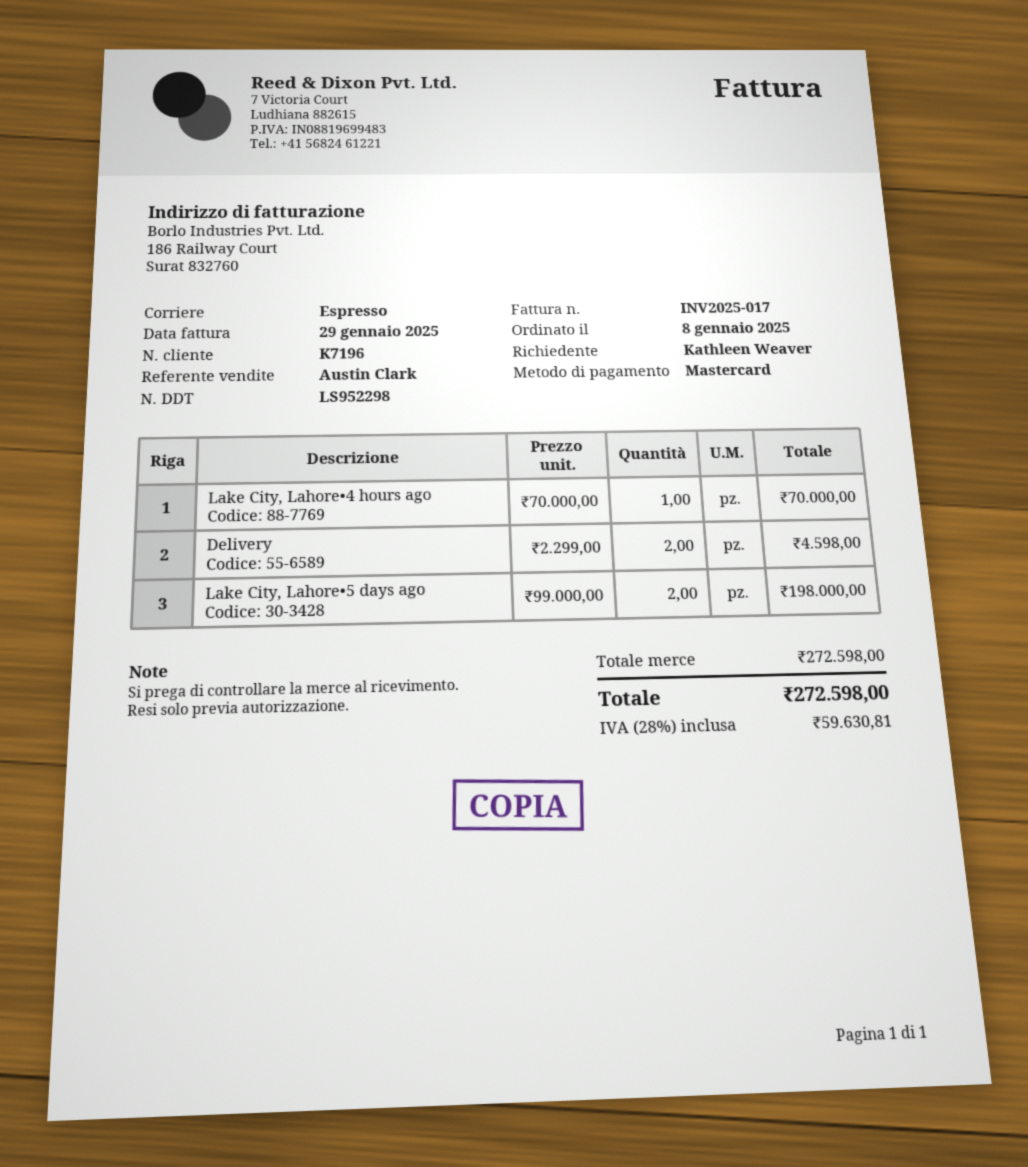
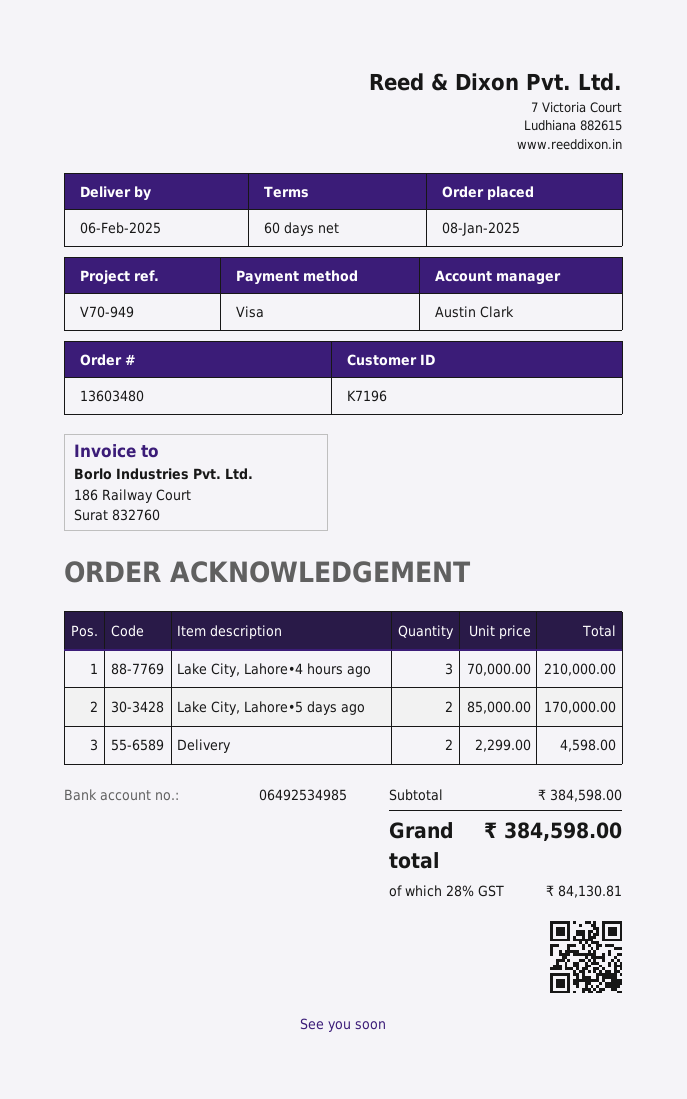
payment method: Mastercard -> Visa
Lake City, Lahore•4 hours ago: 1 x 70000.00 = 70000.00 -> 3 x 70000.00 = 210000.00
Lake City, Lahore•5 days ago: 2 x 99000.00 = 198000.00 -> 2 x 85000.00 = 170000.00
subtotal: 272598.00 -> 384598.00
tax: 28% = 59630.81 -> 28% = 84130.81
total: 272598.00 -> 384598.00

